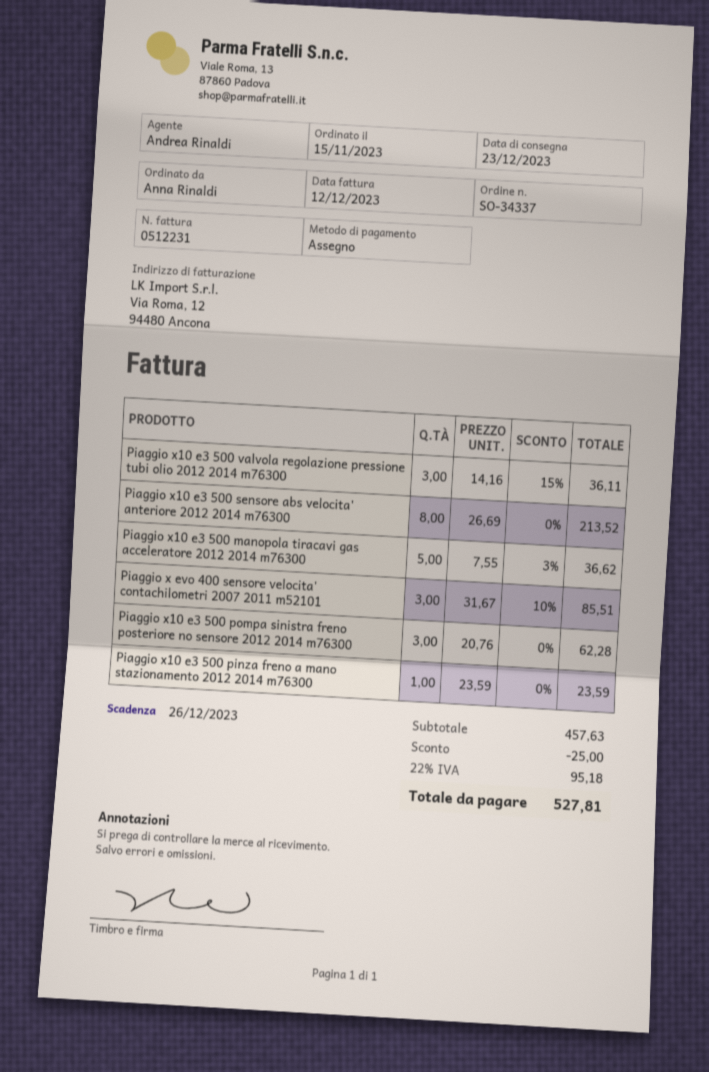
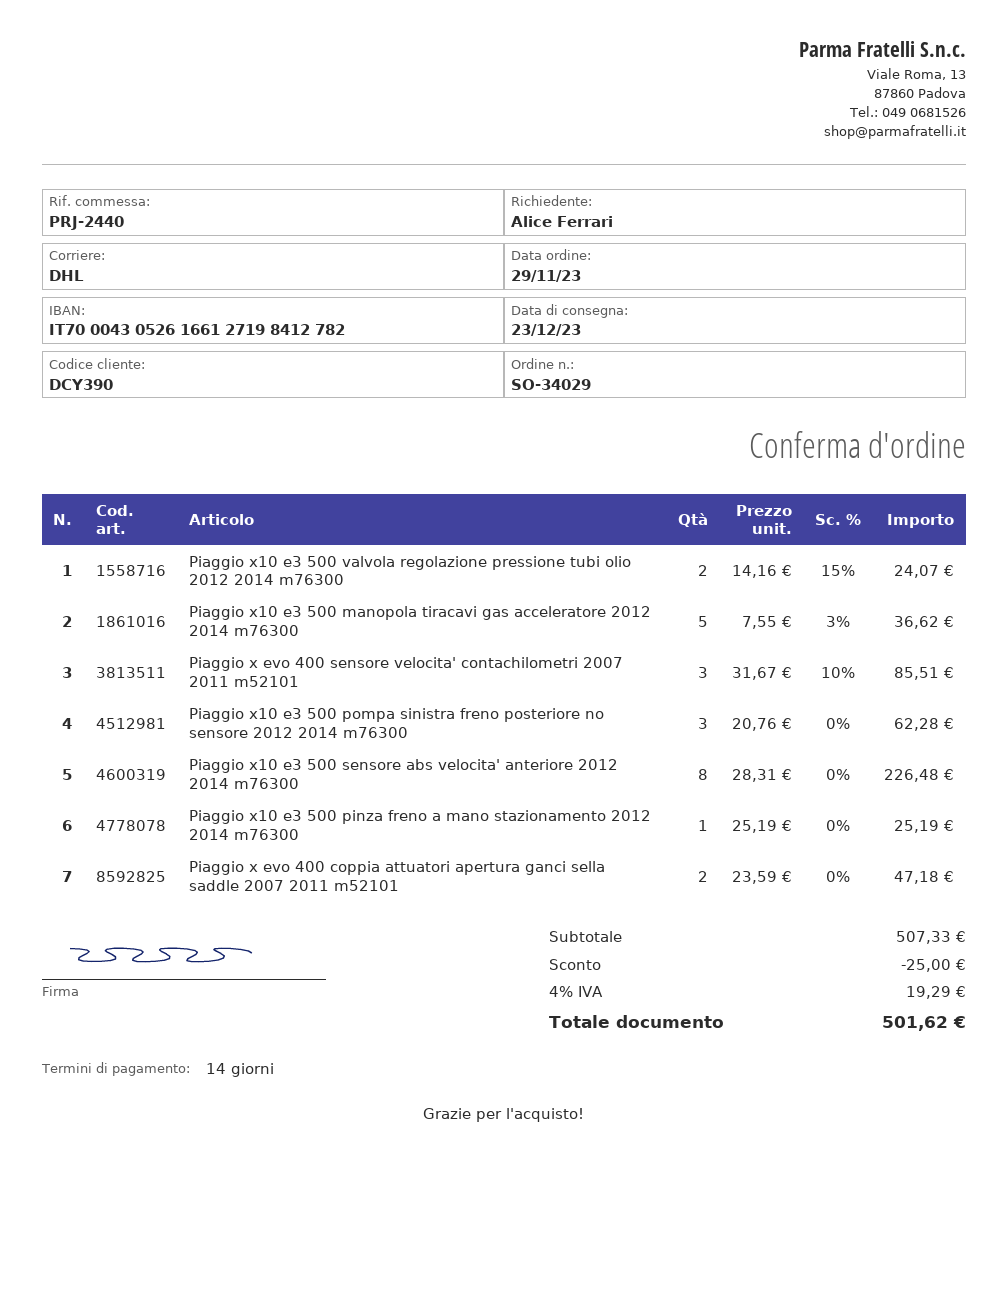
order number: SO-34337 -> SO-34029
order date: 2023-11-15 -> 2023-11-29
ordered by: Anna Rinaldi -> Alice Ferrari
Piaggio x10 e3 500 valvola regolazione pressione tubi olio 2012 2014 m76300: 3 x 14.16 - 15% = 36.11 -> 2 x 14.16 - 15% = 24.07
Piaggio x10 e3 500 sensore abs velocita' anteriore 2012 2014 m76300: 8 x 26.69 = 213.52 -> 8 x 28.31 = 226.48
Piaggio x10 e3 500 pinza freno a mano stazionamento 2012 2014 m76300: 1 x 23.59 = 23.59 -> 1 x 25.19 = 25.19
Piaggio x evo 400 coppia attuatori apertura ganci sella saddle 2007 2011 m52101: none -> 2 x 23.59 = 47.18
subtotal: 457.63 -> 507.33
tax: 22% = 95.18 -> 4% = 19.29
total: 527.81 -> 501.62

